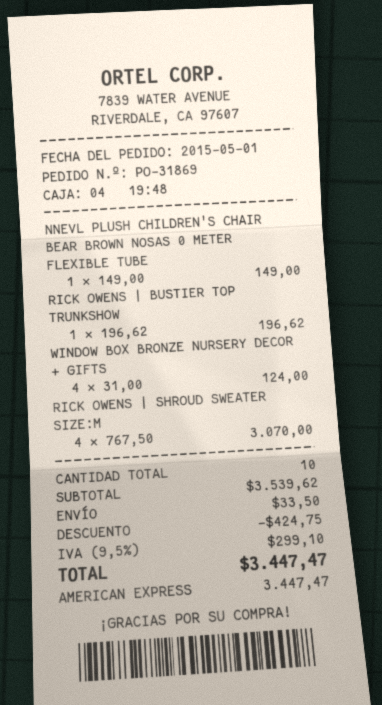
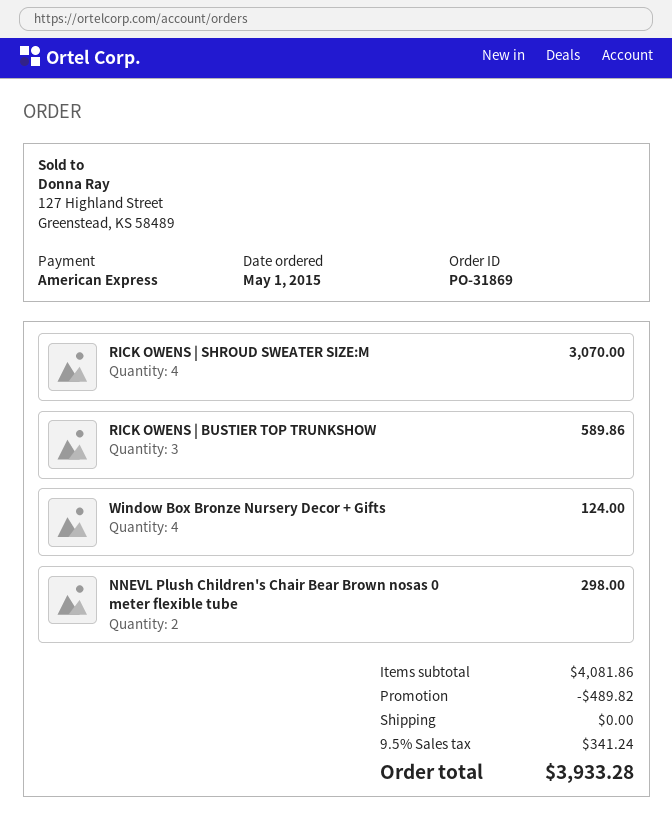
NNEVL PLUSH CHILDREN'S CHAIR BEAR BROWN NOSAS 0 METER FLEXIBLE TUBE: 1 for 149.00 -> 2 for 298.00
RICK OWENS | BUSTIER TOP TRUNKSHOW: 1 for 196.62 -> 3 for 589.86
subtotal: 3539.62 -> 4081.86
discount: 424.75 -> 489.82
shipping: 33.50 -> 0.00
tax: 9.5% = 299.10 -> 9.5% = 341.24
total: 3447.47 -> 3933.28

